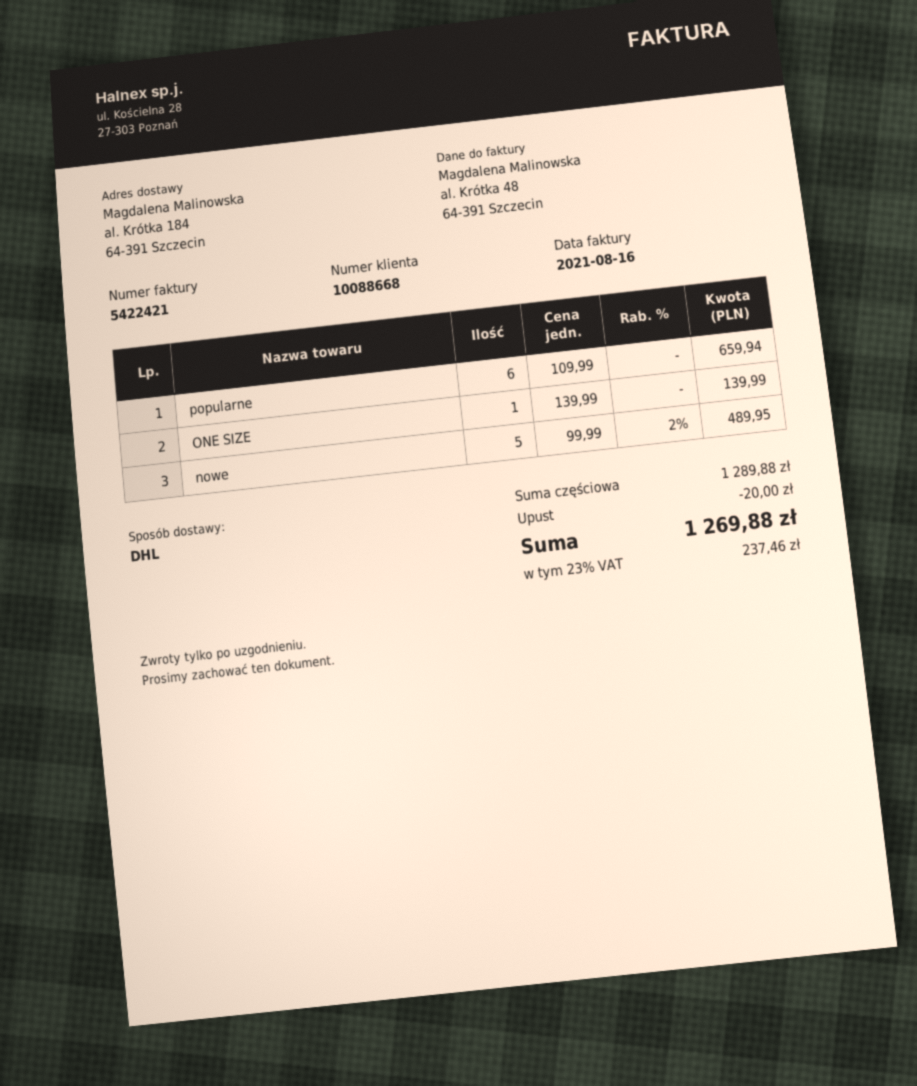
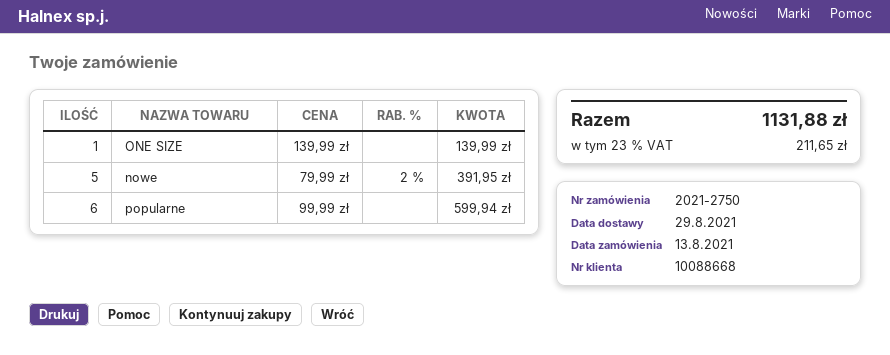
popularne: 6 x 109.99 = 659.94 -> 6 x 99.99 = 599.94
nowe: 5 x 99.99 - 2% = 489.95 -> 5 x 79.99 - 2% = 391.95
discount: 20.00 -> none
tax: 23% = 237.46 -> 23% = 211.65
total: 1269.88 -> 1131.88

